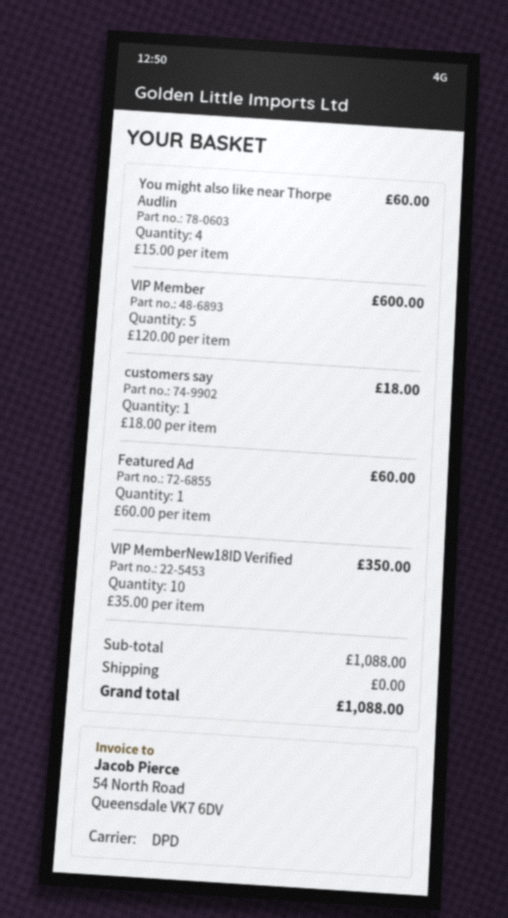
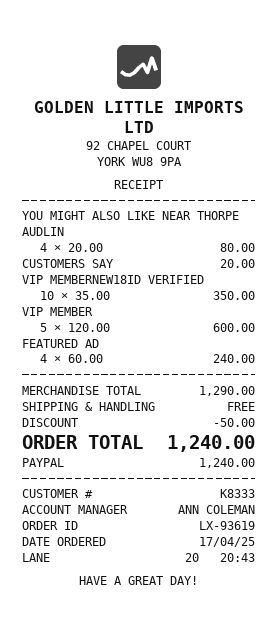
You might also like near Thorpe Audlin: 4 x 15.00 = 60.00 -> 4 x 20.00 = 80.00
customers say: 1 x 18.00 = 18.00 -> 1 x 20.00 = 20.00
Featured Ad: 1 x 60.00 = 60.00 -> 4 x 60.00 = 240.00
subtotal: 1088.00 -> 1290.00
discount: none -> 50.00
total: 1088.00 -> 1240.00

